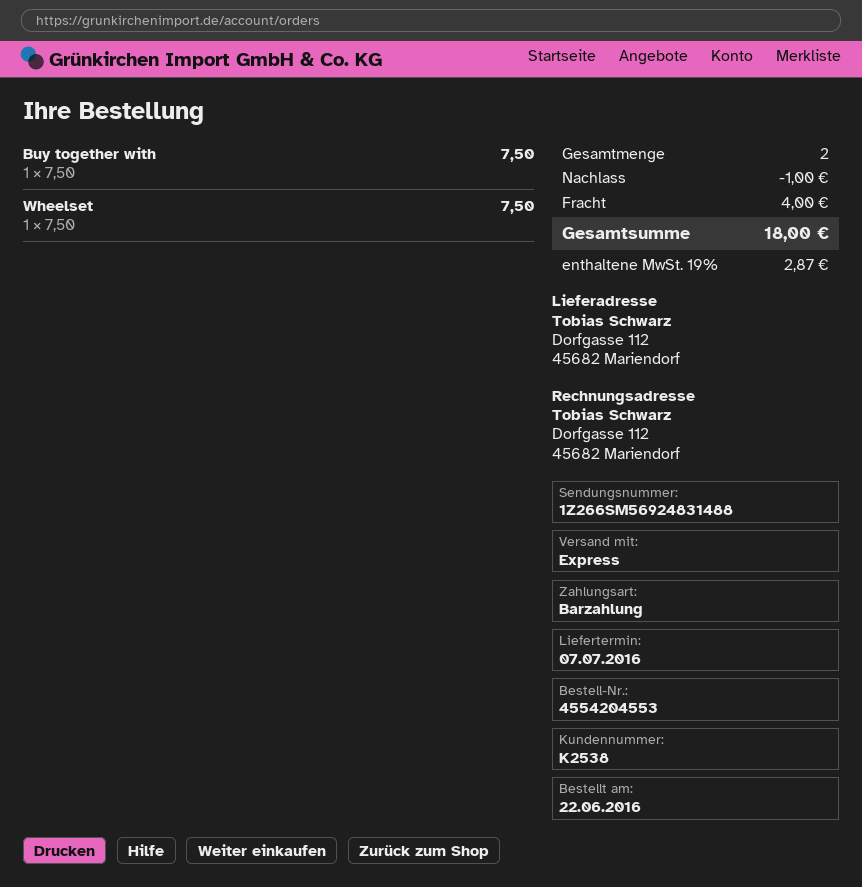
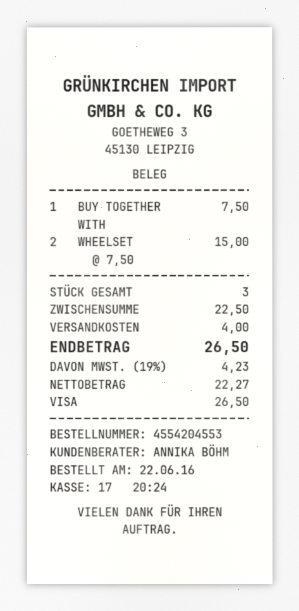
payment method: cash -> Visa
Wheelset: 1 x 7.50 = 7.50 -> 2 x 7.50 = 15.00
total quantity: 2 -> 3
discount: 1.00 -> none
tax: 19% = 2.87 -> 19% = 4.23
total: 18.00 -> 26.50

